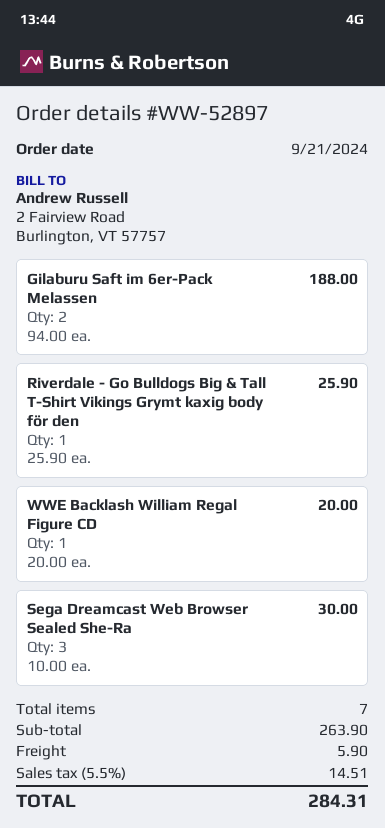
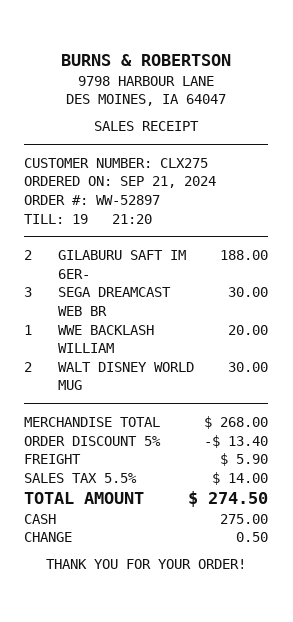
Riverdale - Go Bulldogs Big & Tall T-Shirt Vikings Grymt kaxig body för den: 1 for 25.90 -> none
WALT DISNEY WORLD MUG: none -> 2 for 30.00
subtotal: 263.90 -> 268.00
discount: none -> 5% = 13.40
tax: 5.5% = 14.51 -> 5.5% = 14.00
total: 284.31 -> 274.50

